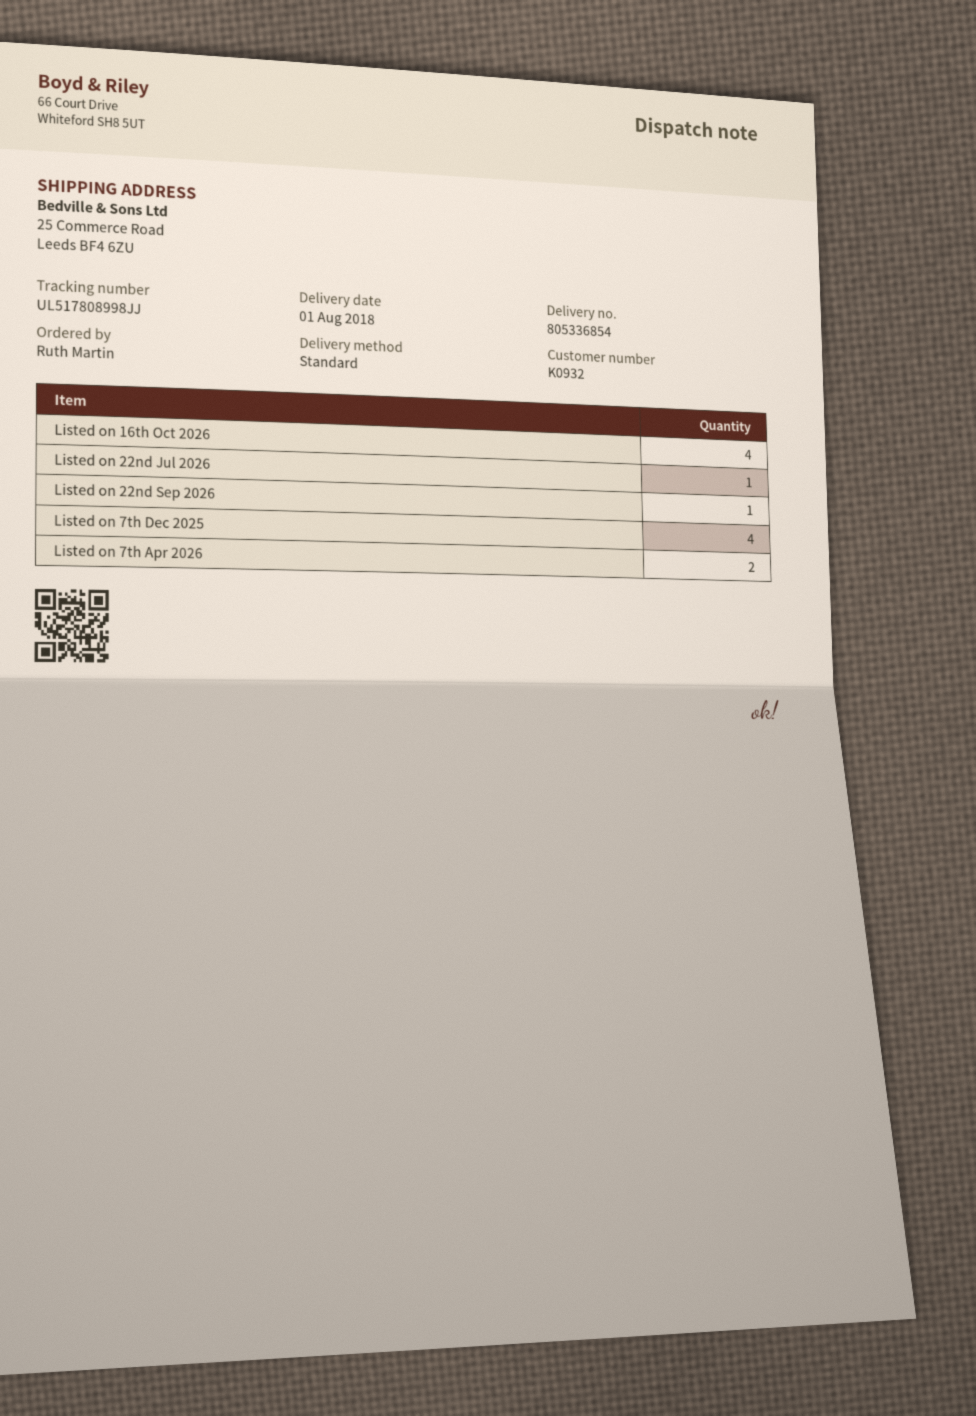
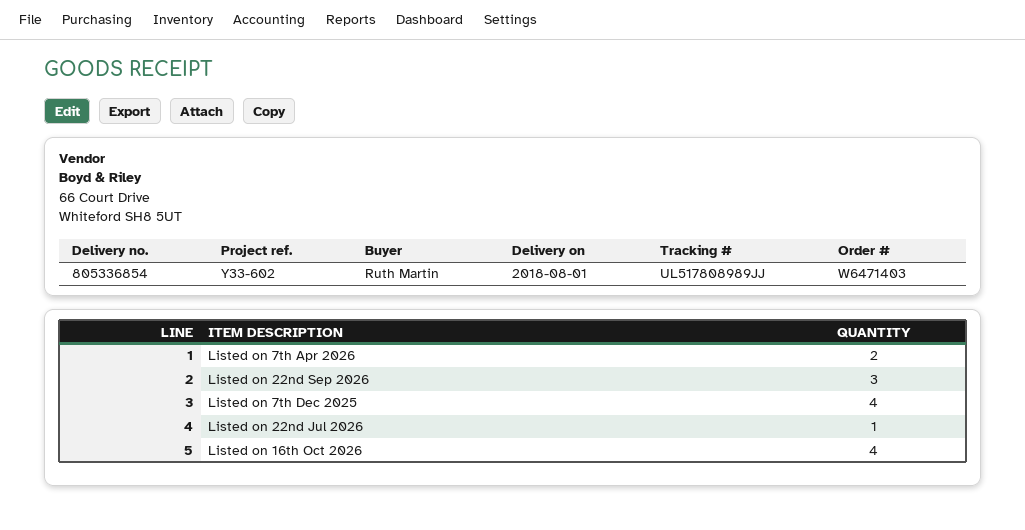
tracking number: UL517808998JJ -> UL517808989JJ
Listed on 22nd Sep 2026: 1 -> 3

